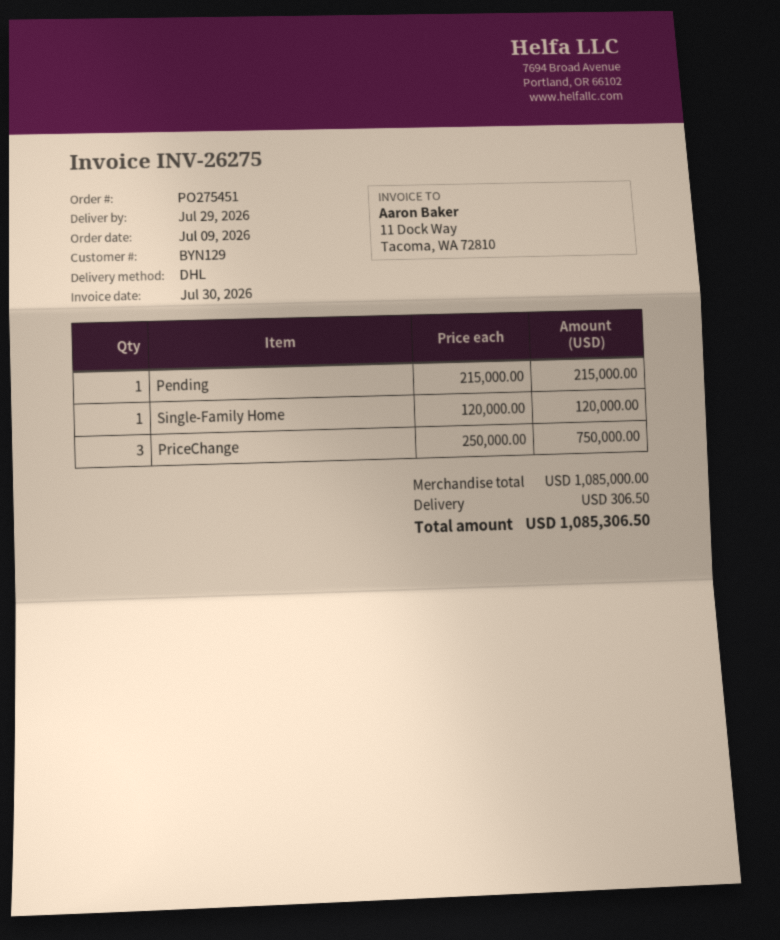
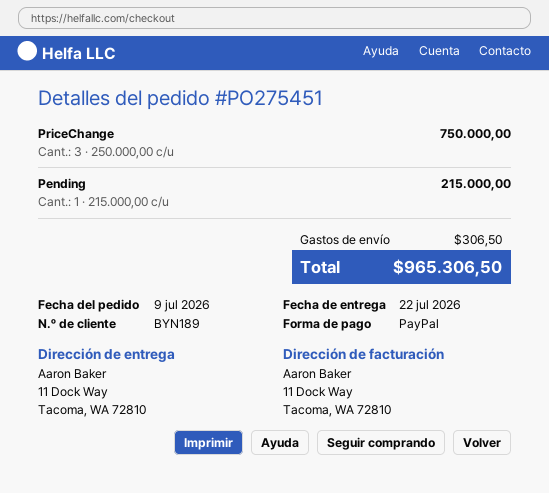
delivery date: 2026-07-29 -> 2026-07-22
customer number: BYN129 -> BYN189
Single-Family Home: 1 x 120000.00 = 120000.00 -> none
total: 1085306.50 -> 965306.50

